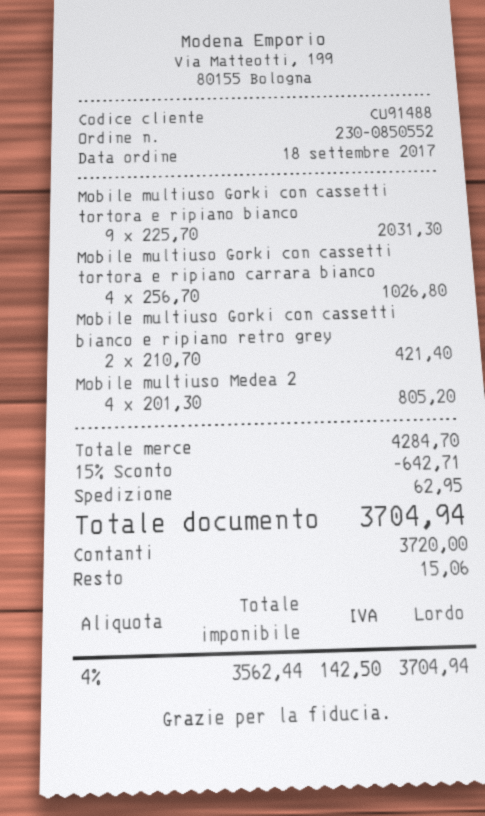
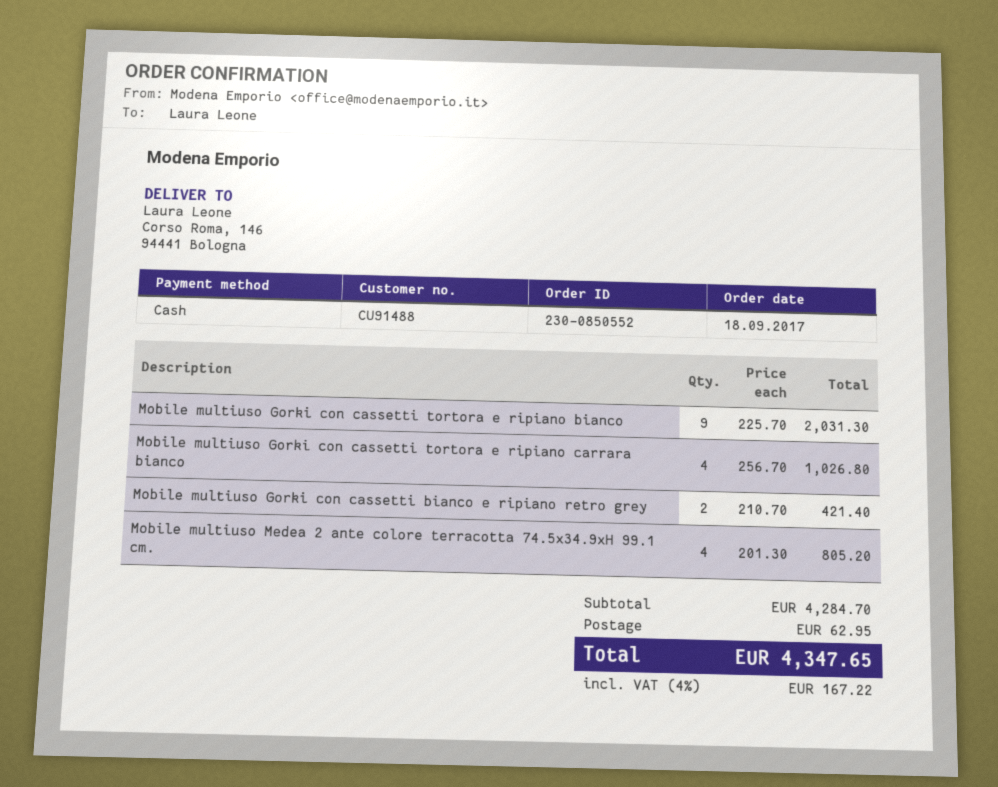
discount: 15% = 642.71 -> none
tax: 4% = 142.50 -> 4% = 167.22
total: 3704.94 -> 4347.65

